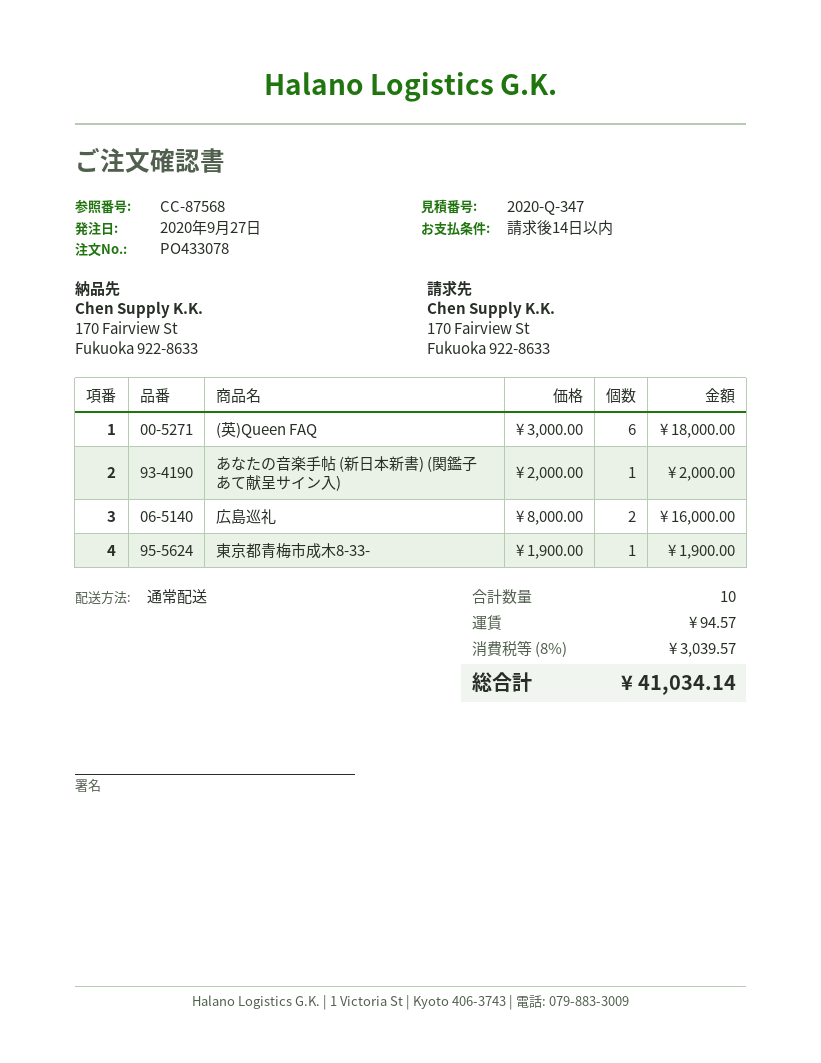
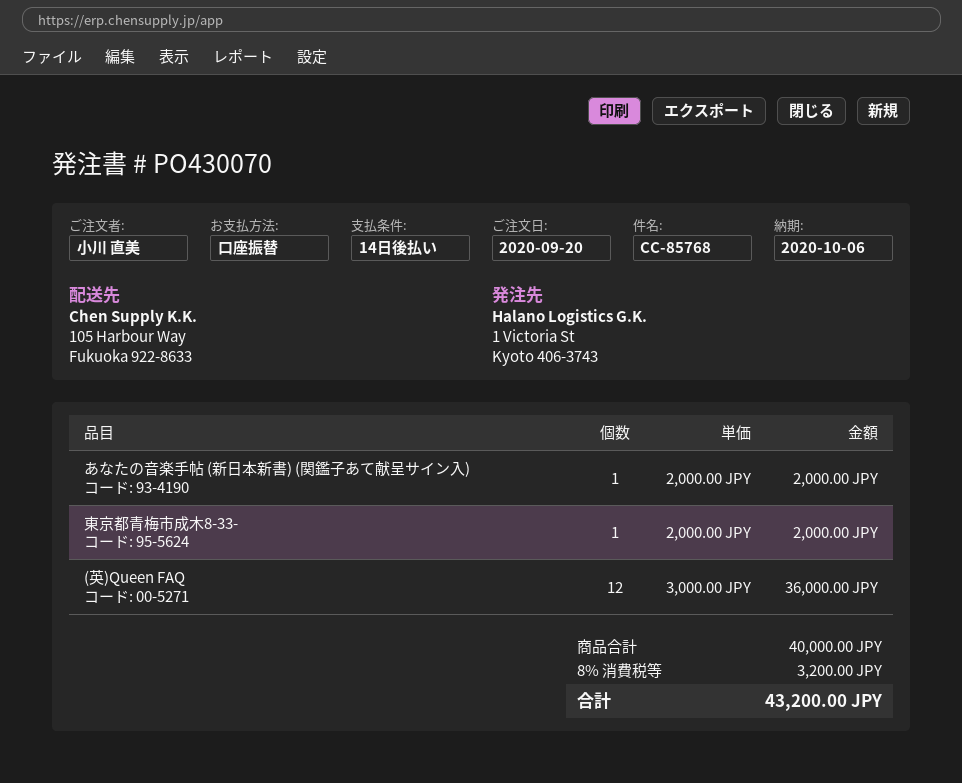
order number: PO433078 -> PO430070
order date: 2020-09-27 -> 2020-09-20
reference: CC-87568 -> CC-85768
ship to: 170 Fairview St, Fukuoka 922-8633 -> 105 Harbour Way, Fukuoka 922-8633
(英)Queen FAQ: 6 x 3000.00 = 18000.00 -> 12 x 3000.00 = 36000.00
広島巡礼: 2 x 8000.00 = 16000.00 -> none
東京都青梅市成木8-33-: 1 x 1900.00 = 1900.00 -> 1 x 2000.00 = 2000.00
shipping: 94.57 -> none
tax: 8% = 3039.57 -> 8% = 3200.00
total: 41034.14 -> 43200.00

